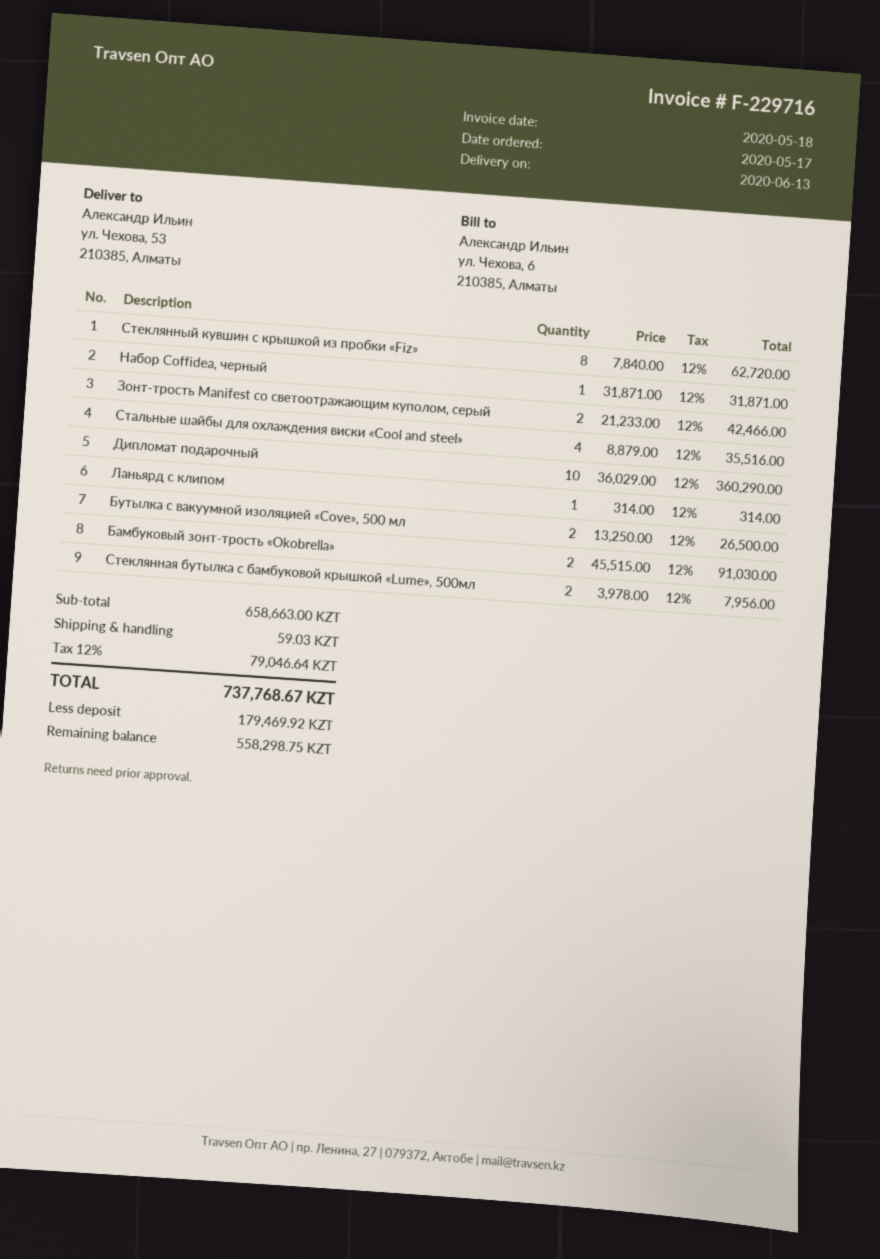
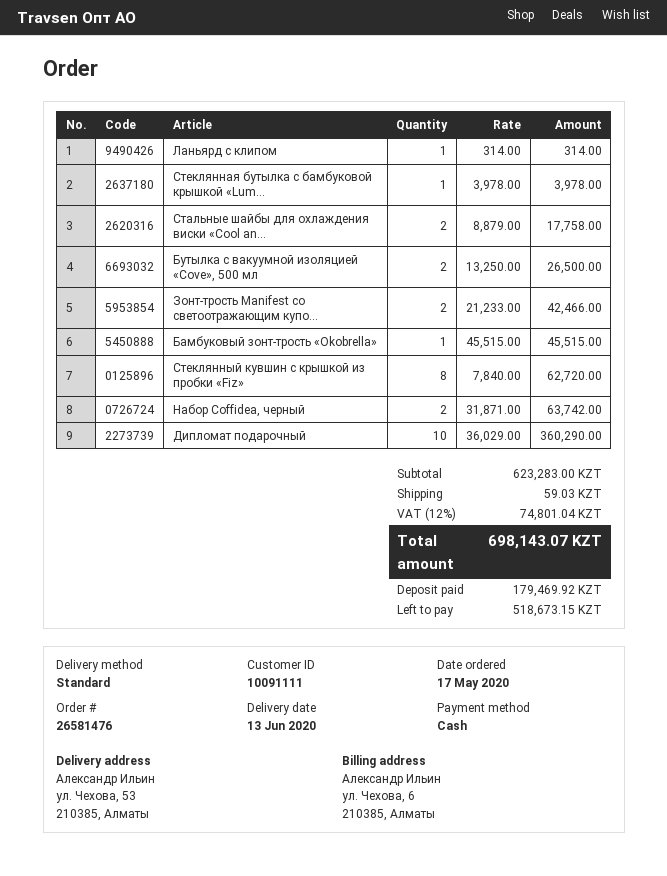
Набор Coffidea, черный: 1 x 31871.00 = 31871.00 -> 2 x 31871.00 = 63742.00
Стальные шайбы для охлаждения виски «Cool and steel»: 4 x 8879.00 = 35516.00 -> 2 x 8879.00 = 17758.00
Бамбуковый зонт-трость «Okobrella»: 2 x 45515.00 = 91030.00 -> 1 x 45515.00 = 45515.00
Стеклянная бутылка с бамбуковой крышкой «Lume», 500мл: 2 x 3978.00 = 7956.00 -> 1 x 3978.00 = 3978.00
subtotal: 658663.00 -> 623283.00
tax: 12% = 79046.64 -> 12% = 74801.04
total: 737768.67 -> 698143.07
balance: 558298.75 -> 518673.15

